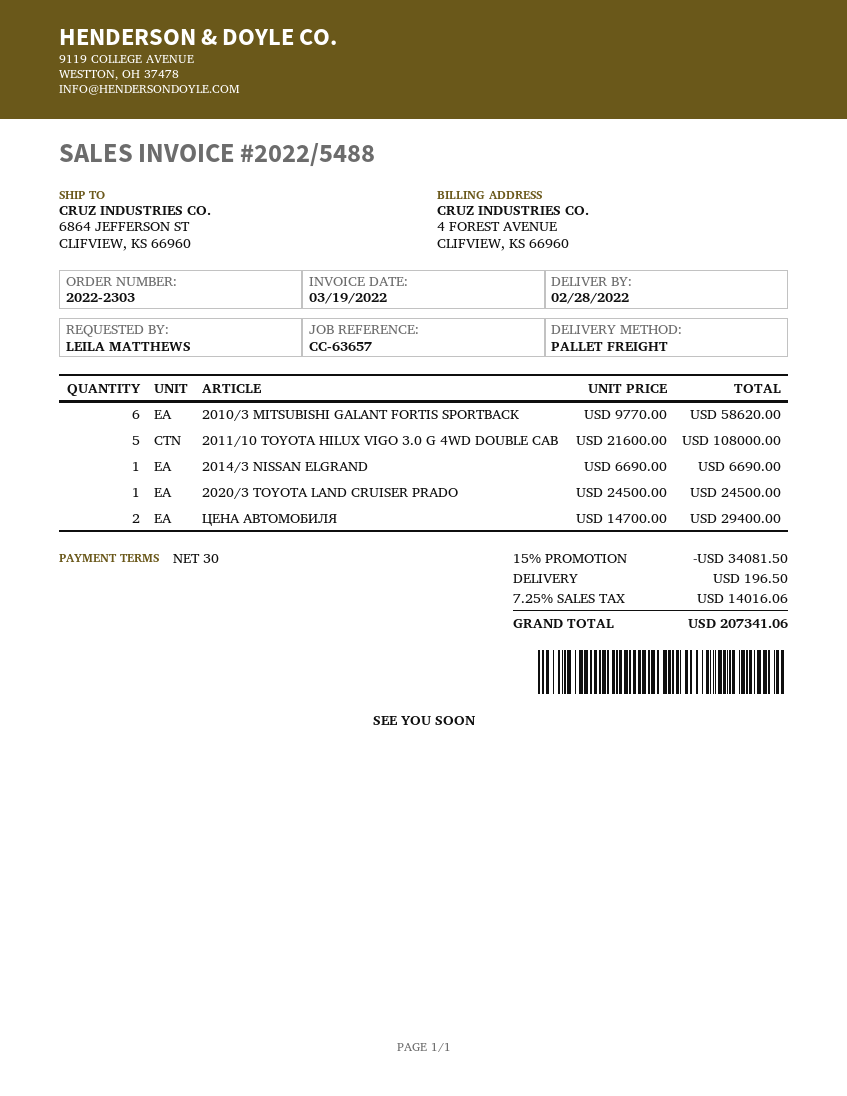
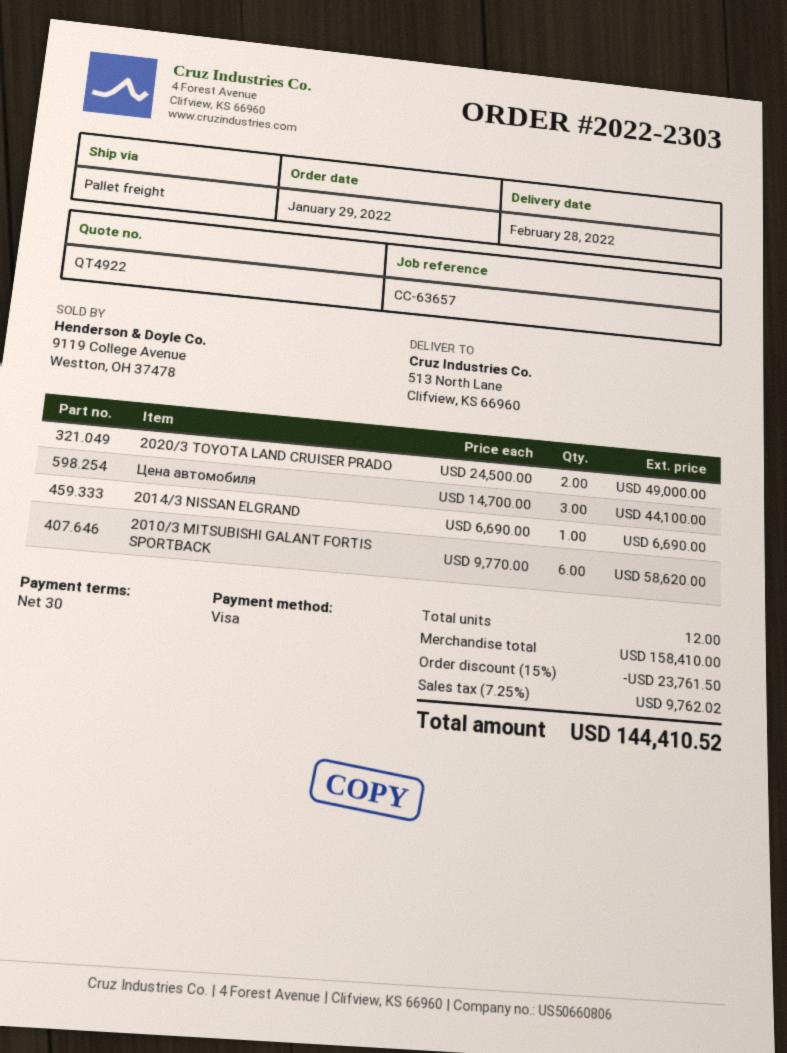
ship to: 6864 JEFFERSON ST, CLIFVIEW, KS 66960 -> 513 North Lane, Clifview, KS 66960
2011/10 TOYOTA HILUX VIGO 3.0 G 4WD DOUBLE CAB: 5 x 21600.00 = 108000.00 -> none
2020/3 TOYOTA LAND CRUISER PRADO: 1 x 24500.00 = 24500.00 -> 2 x 24500.00 = 49000.00
ЦЕНА АВТОМОБИЛЯ: 2 x 14700.00 = 29400.00 -> 3 x 14700.00 = 44100.00
discount: 15% = 34081.50 -> 15% = 23761.50
shipping: 196.50 -> none
tax: 7.25% = 14016.06 -> 7.25% = 9762.02
total: 207341.06 -> 144410.52

